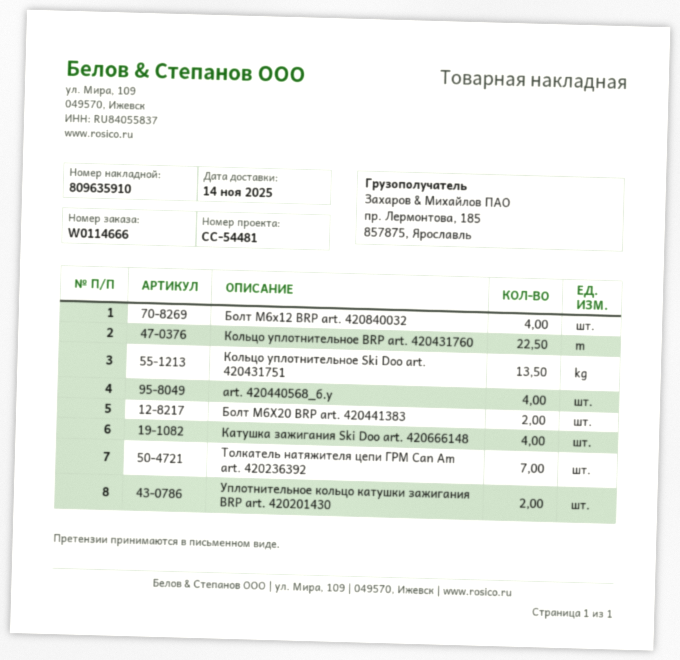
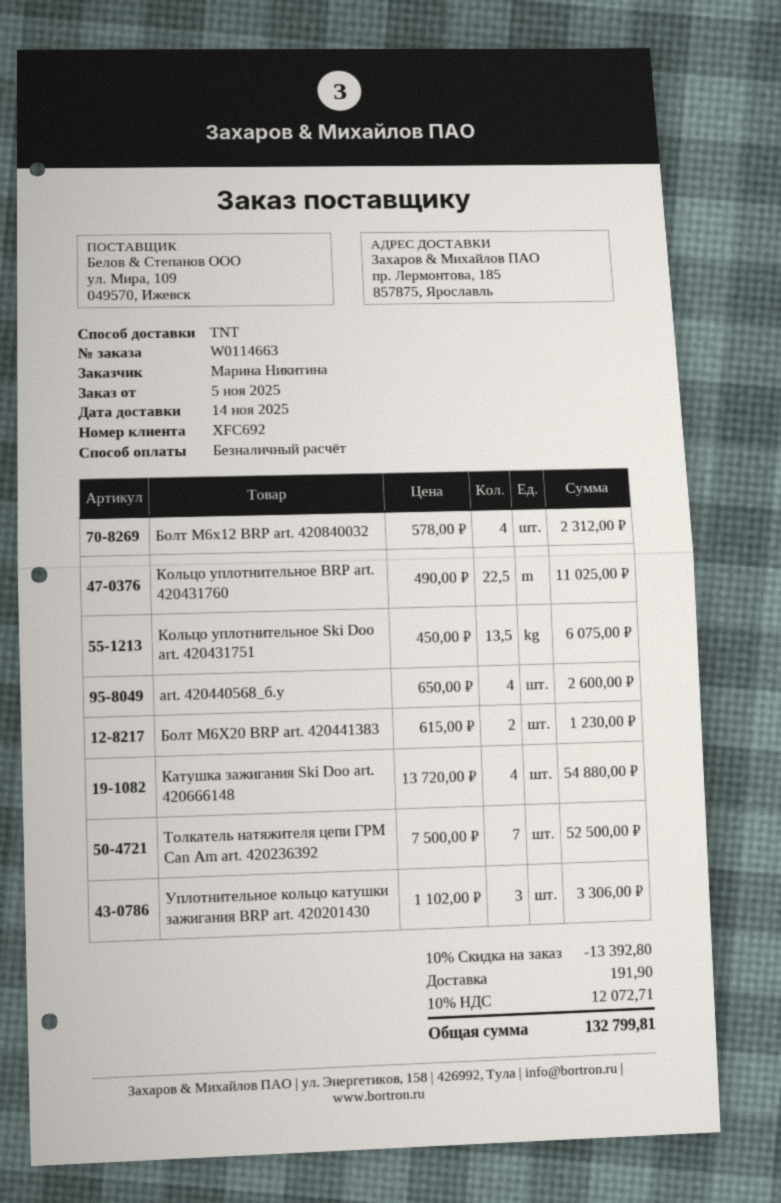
order number: W0114666 -> W0114663
Уплотнительное кольцо катушки зажигания BRP art. 420201430: 2 -> 3

